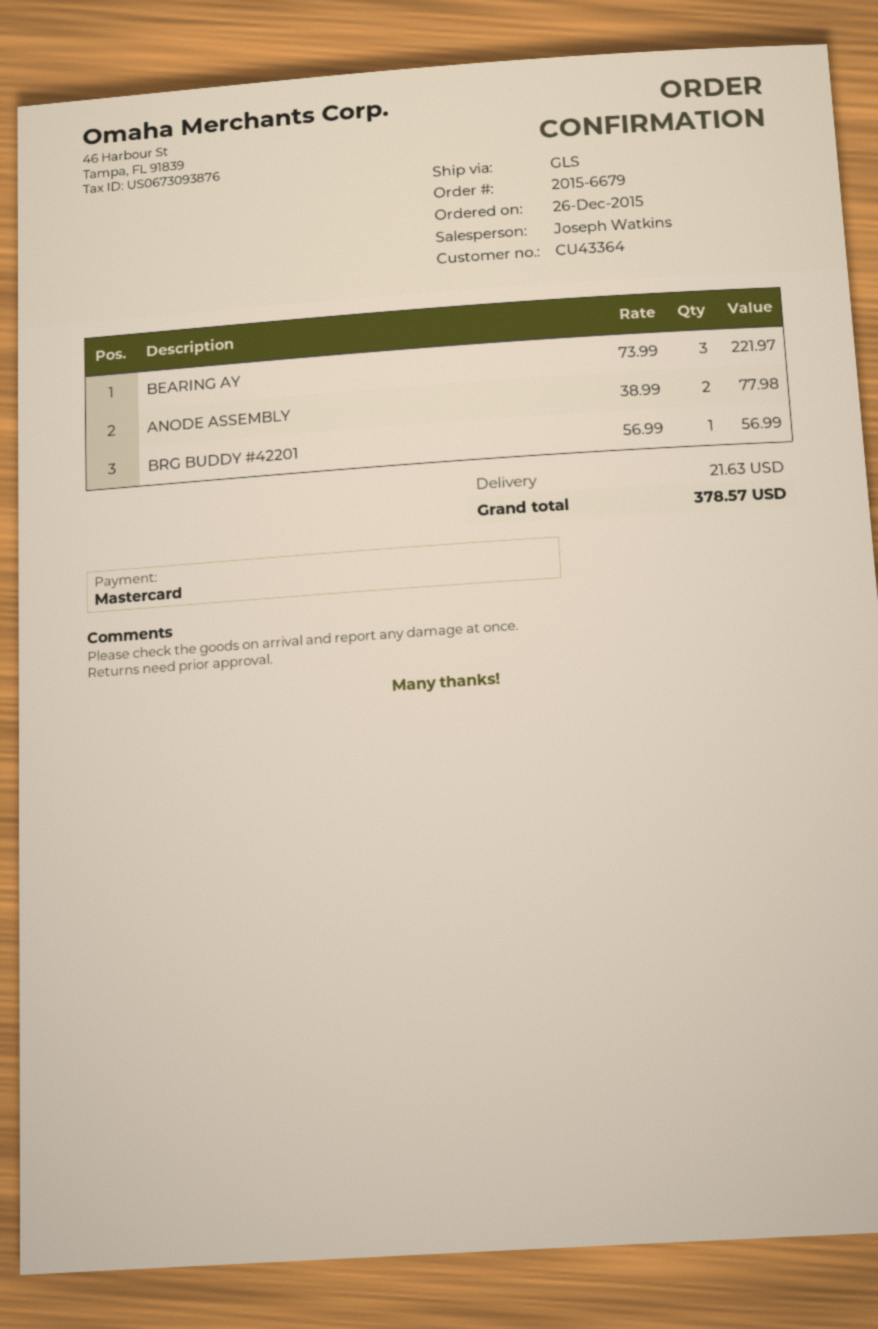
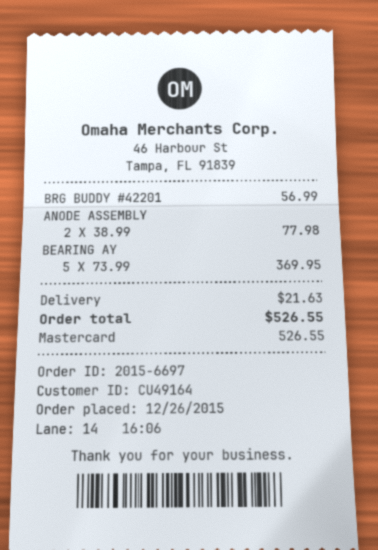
order number: 2015-6679 -> 2015-6697
customer number: CU43364 -> CU49164
BEARING AY: 3 x 73.99 = 221.97 -> 5 x 73.99 = 369.95
total: 378.57 -> 526.55

